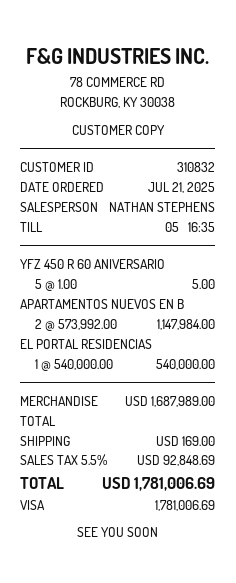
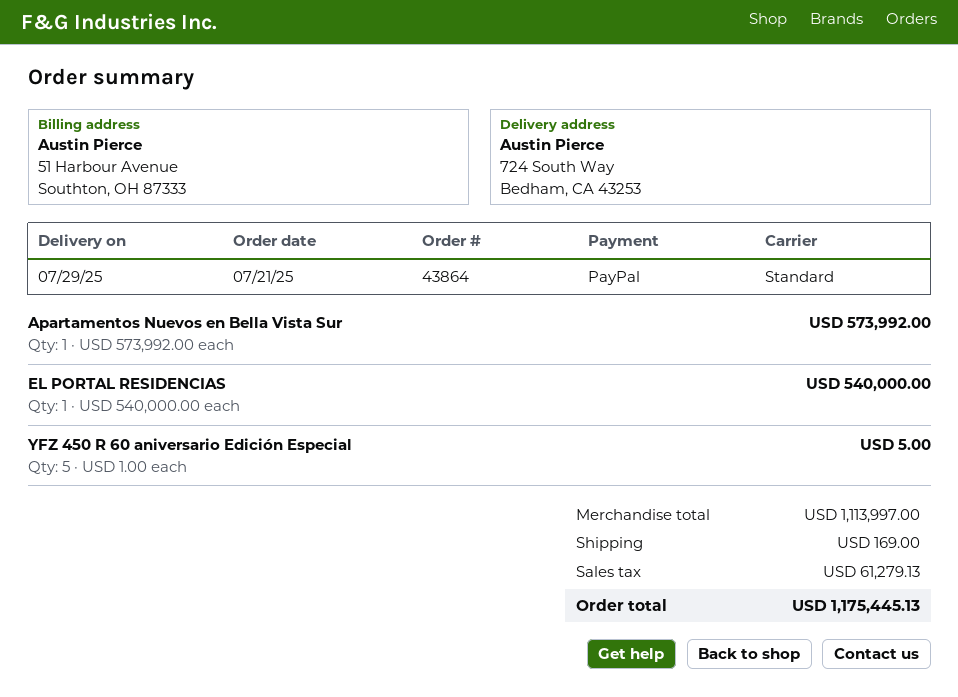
payment method: Visa -> PayPal
APARTAMENTOS NUEVOS EN B: 2 x 573992.00 = 1147984.00 -> 1 x 573992.00 = 573992.00
subtotal: 1687989.00 -> 1113997.00
tax: 92848.69 -> 61279.13
total: 1781006.69 -> 1175445.13

